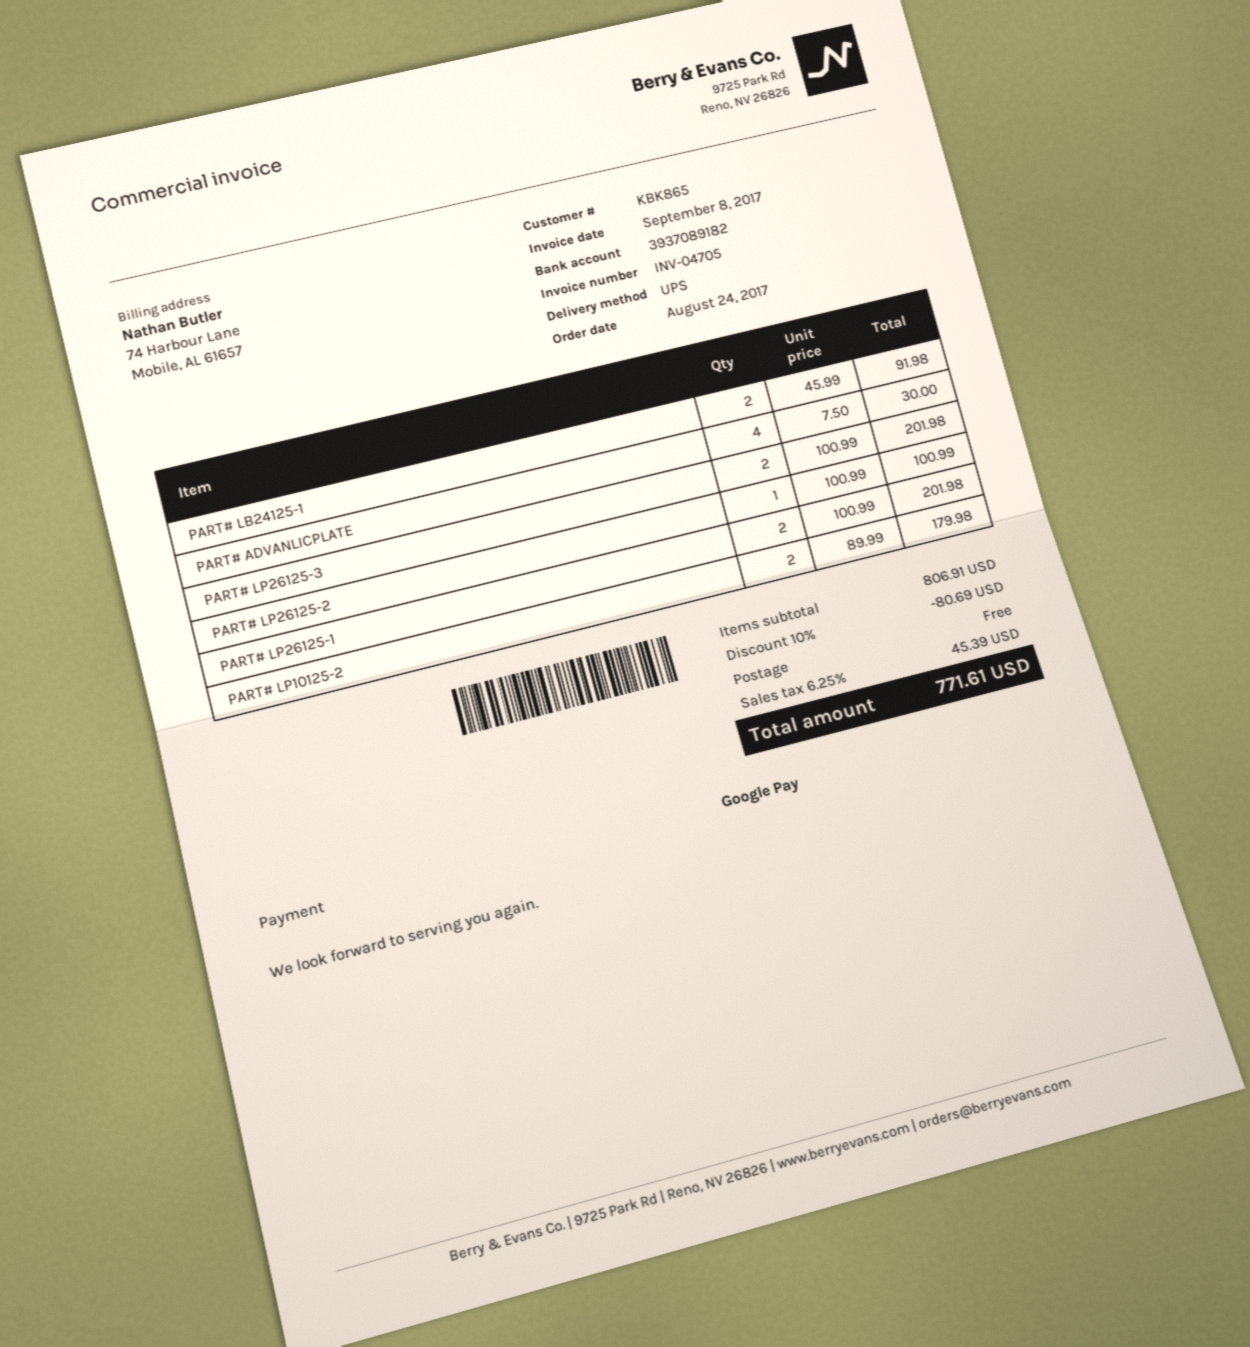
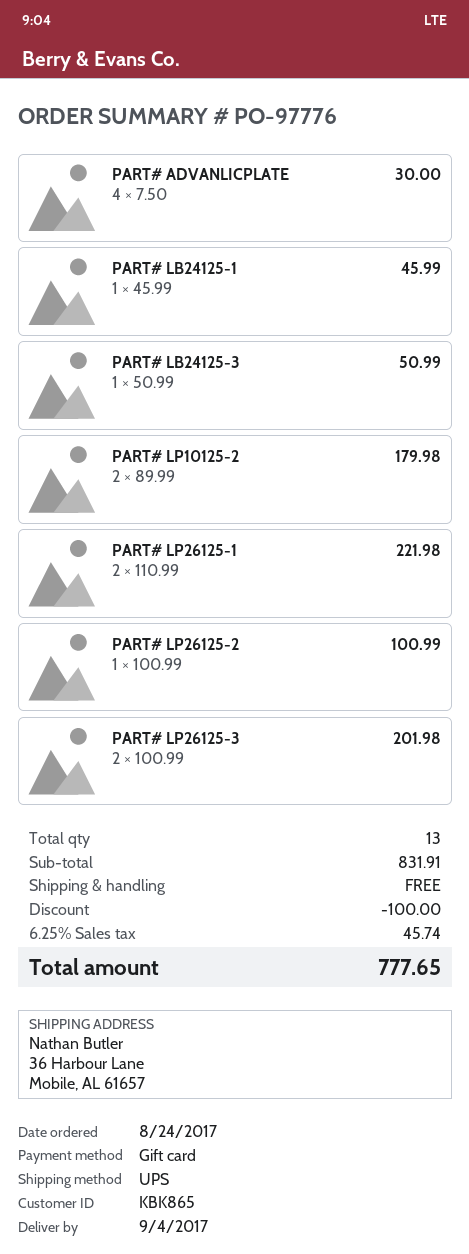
payment method: Google Pay -> gift card
PART# LB24125-1: 2 x 45.99 = 91.98 -> 1 x 45.99 = 45.99
PART# LP26125-1: 2 x 100.99 = 201.98 -> 2 x 110.99 = 221.98
PART# LB24125-3: none -> 1 x 50.99 = 50.99
subtotal: 806.91 -> 831.91
discount: 80.69 -> 100.00
tax: 6.25% = 45.39 -> 6.25% = 45.74
total: 771.61 -> 777.65

